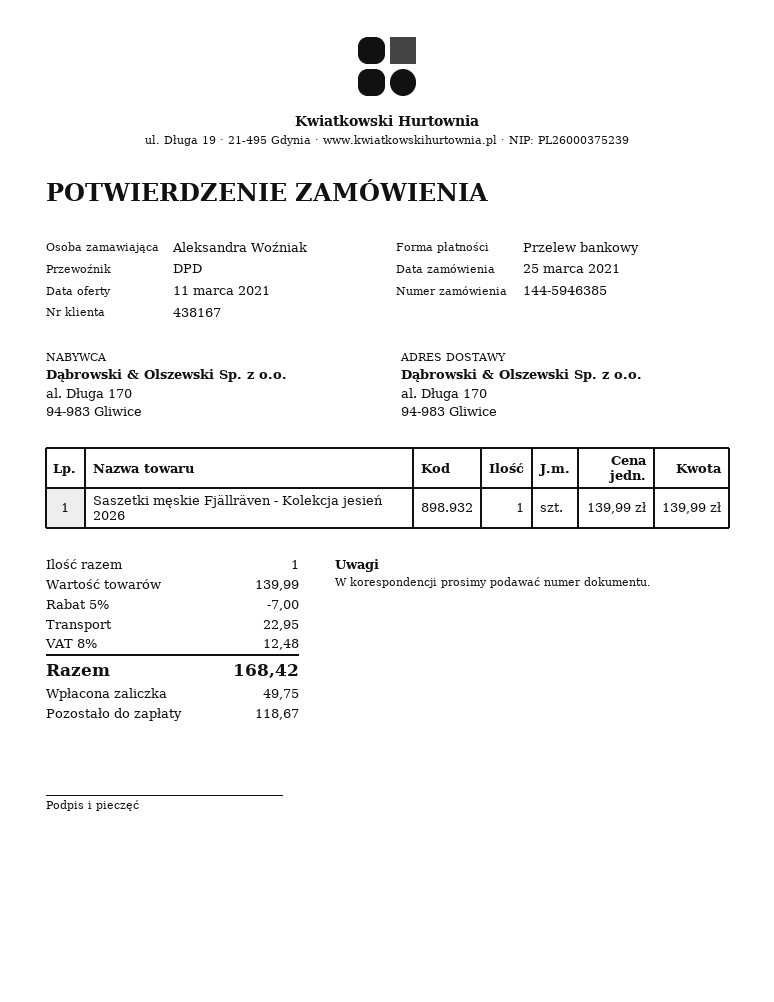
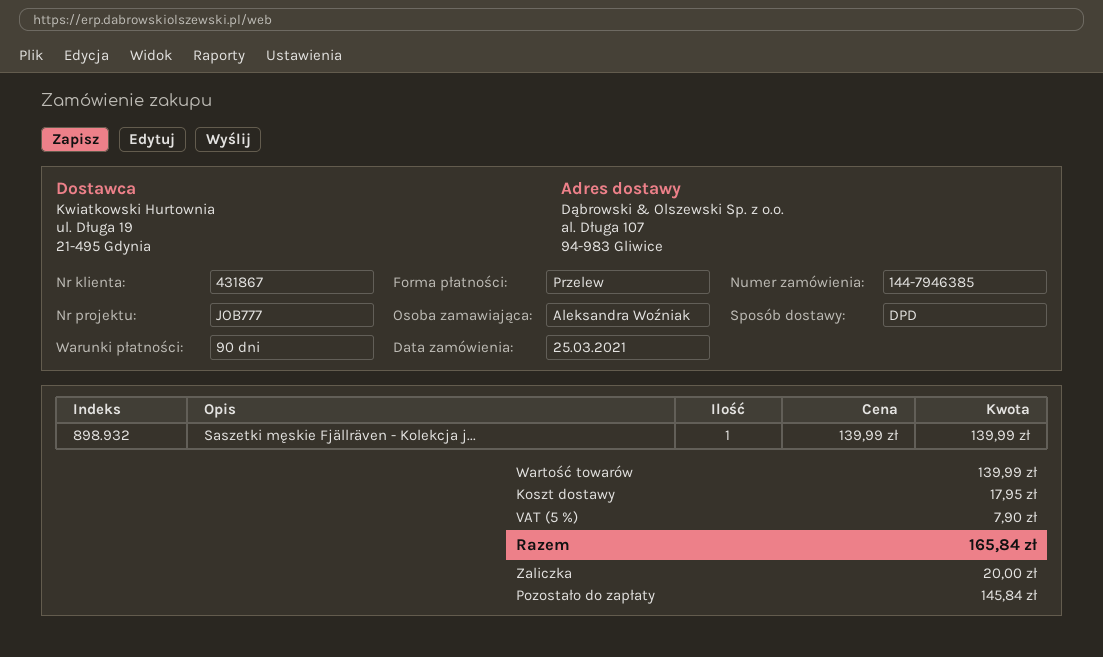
order number: 144-5946385 -> 144-7946385
customer number: 438167 -> 431867
ship to: al. Długa 170, 94-983 Gliwice -> al. Długa 107, 94-983 Gliwice
discount: 5% = 7.00 -> none
shipping: 22.95 -> 17.95
tax: 8% = 12.48 -> 5% = 7.90
total: 168.42 -> 165.84
deposit: 49.75 -> 20.00
balance: 118.67 -> 145.84

